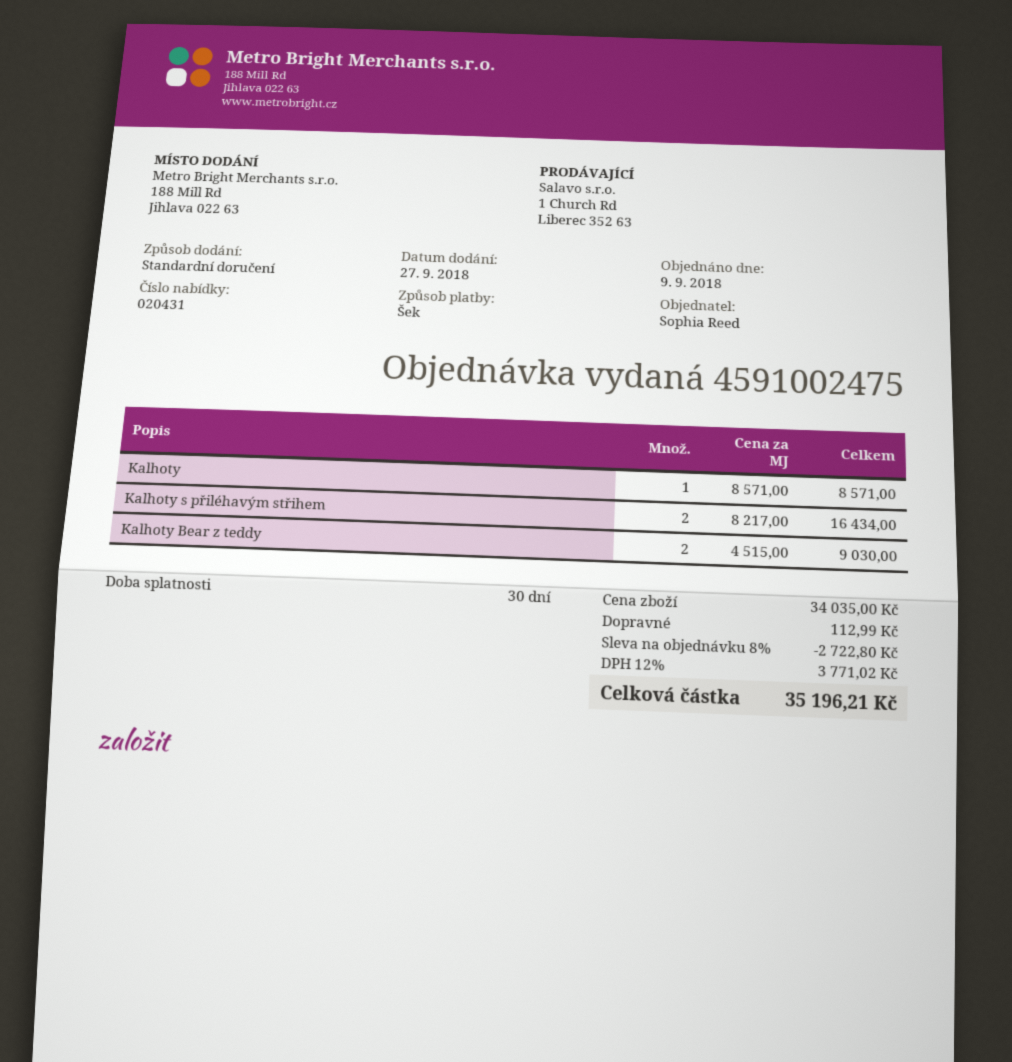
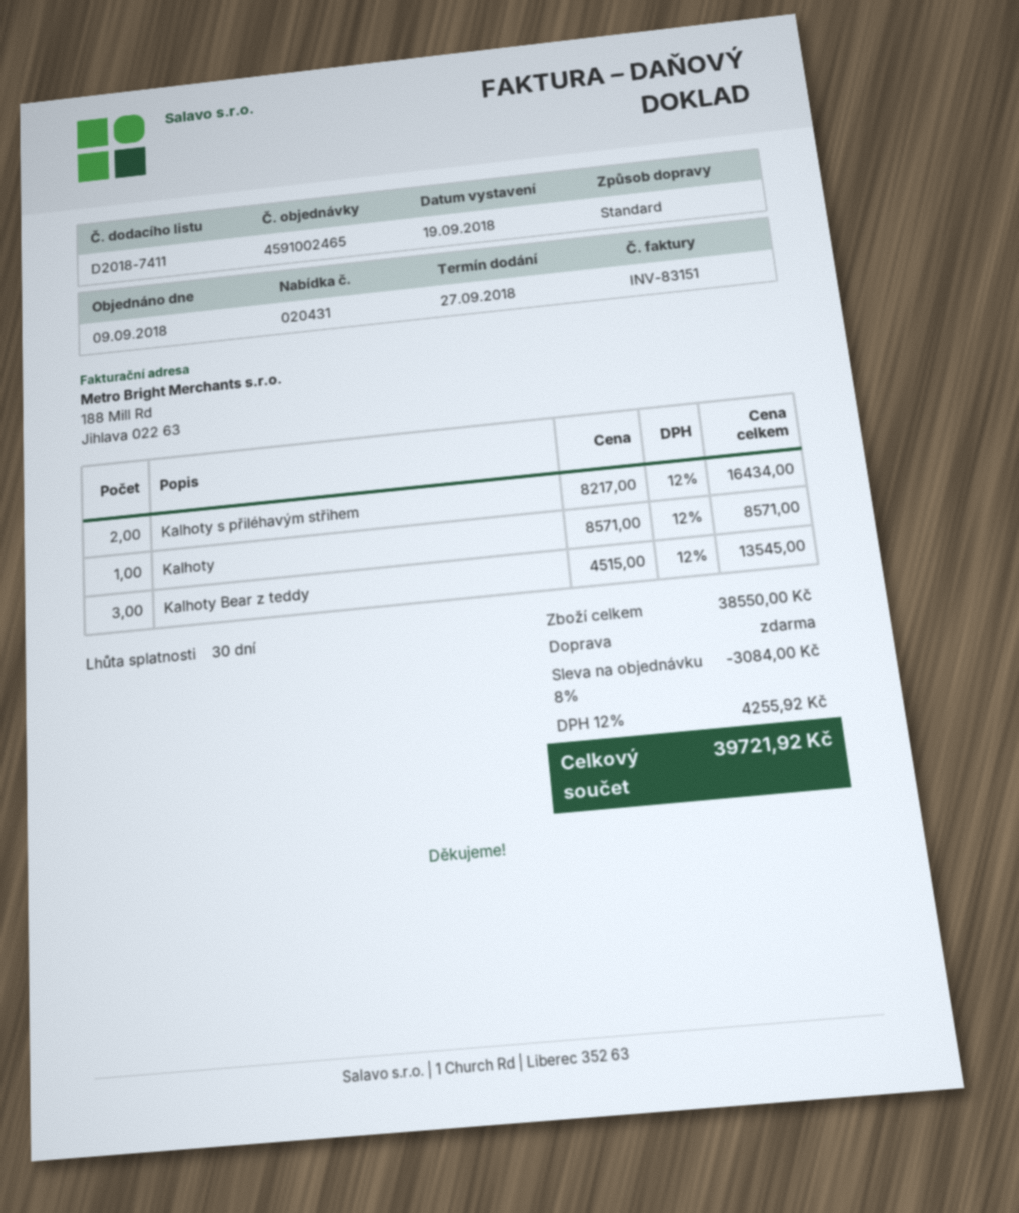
order number: 4591002475 -> 4591002465
Kalhoty Bear z teddy: 2 x 4515.00 = 9030.00 -> 3 x 4515.00 = 13545.00
subtotal: 34035.00 -> 38550.00
discount: 8% = 2722.80 -> 8% = 3084.00
shipping: 112.99 -> 0.00
tax: 12% = 3771.02 -> 12% = 4255.92
total: 35196.21 -> 39721.92

